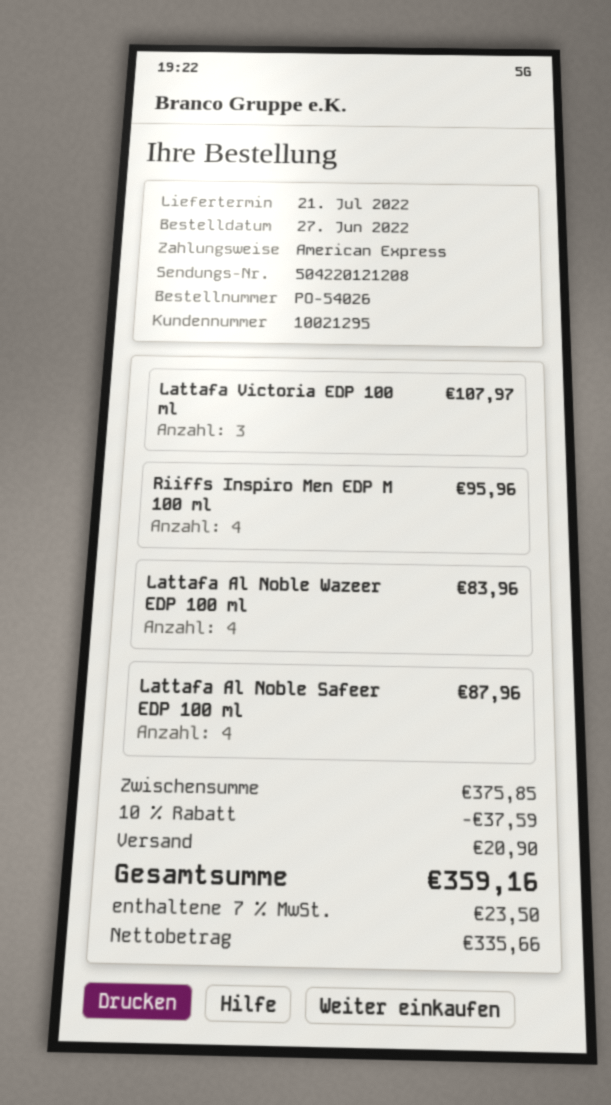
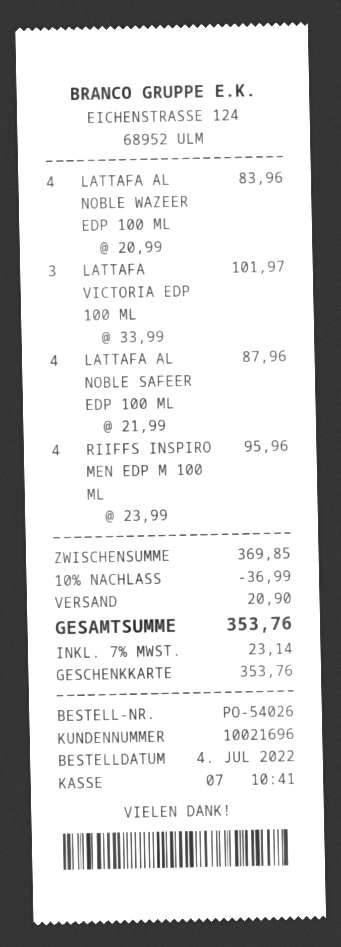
order date: 2022-06-27 -> 2022-07-04
customer number: 10021295 -> 10021696
payment method: American Express -> gift card
Lattafa Victoria EDP 100 ml: 3 for 107.97 -> 3 for 101.97
subtotal: 375.85 -> 369.85
discount: 10% = 37.59 -> 10% = 36.99
tax: 7% = 23.50 -> 7% = 23.14
total: 359.16 -> 353.76

